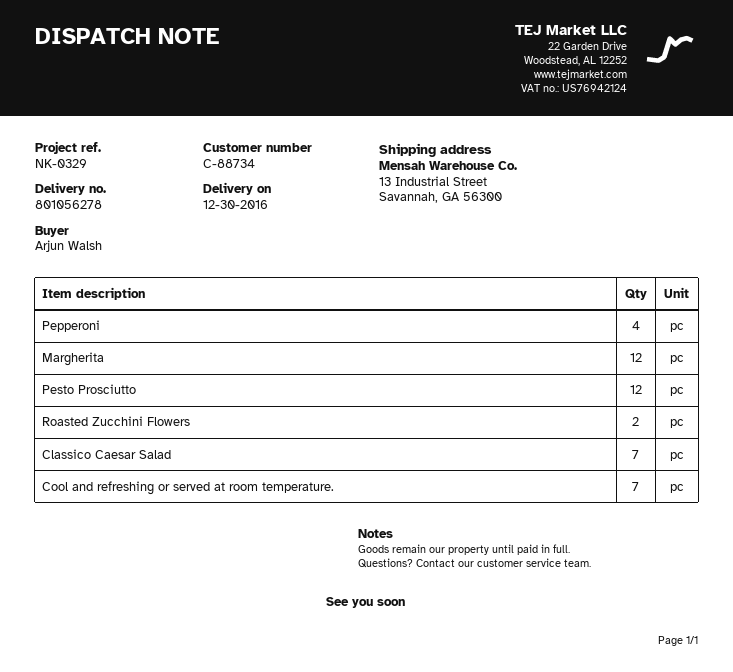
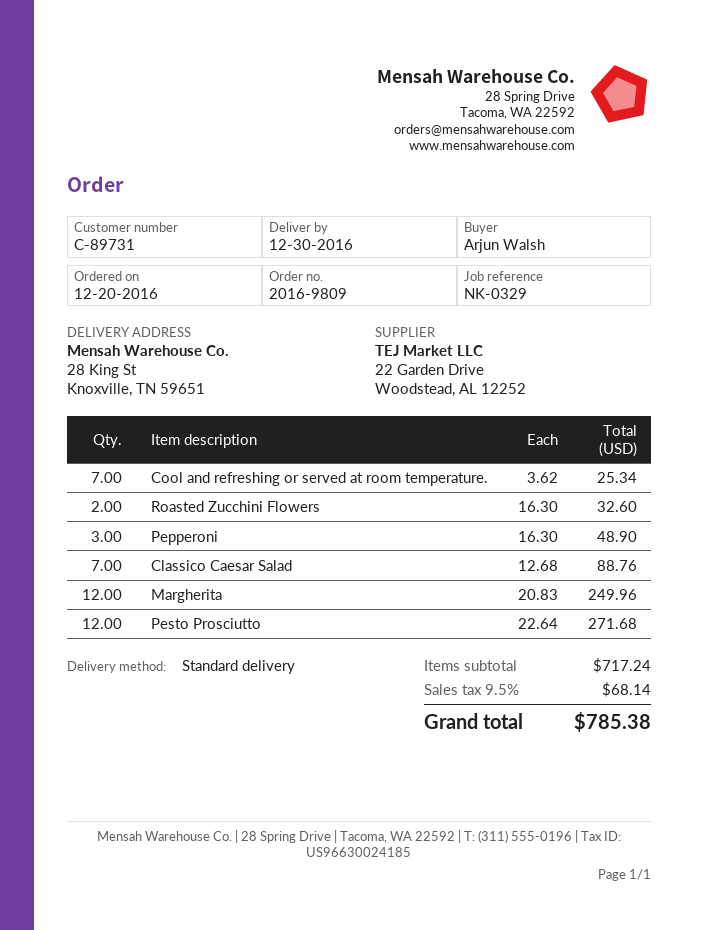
customer number: C-88734 -> C-89731
ship to: 13 Industrial Street, Savannah, GA 56300 -> 28 King St, Knoxville, TN 59651
Pepperoni: 4 -> 3

